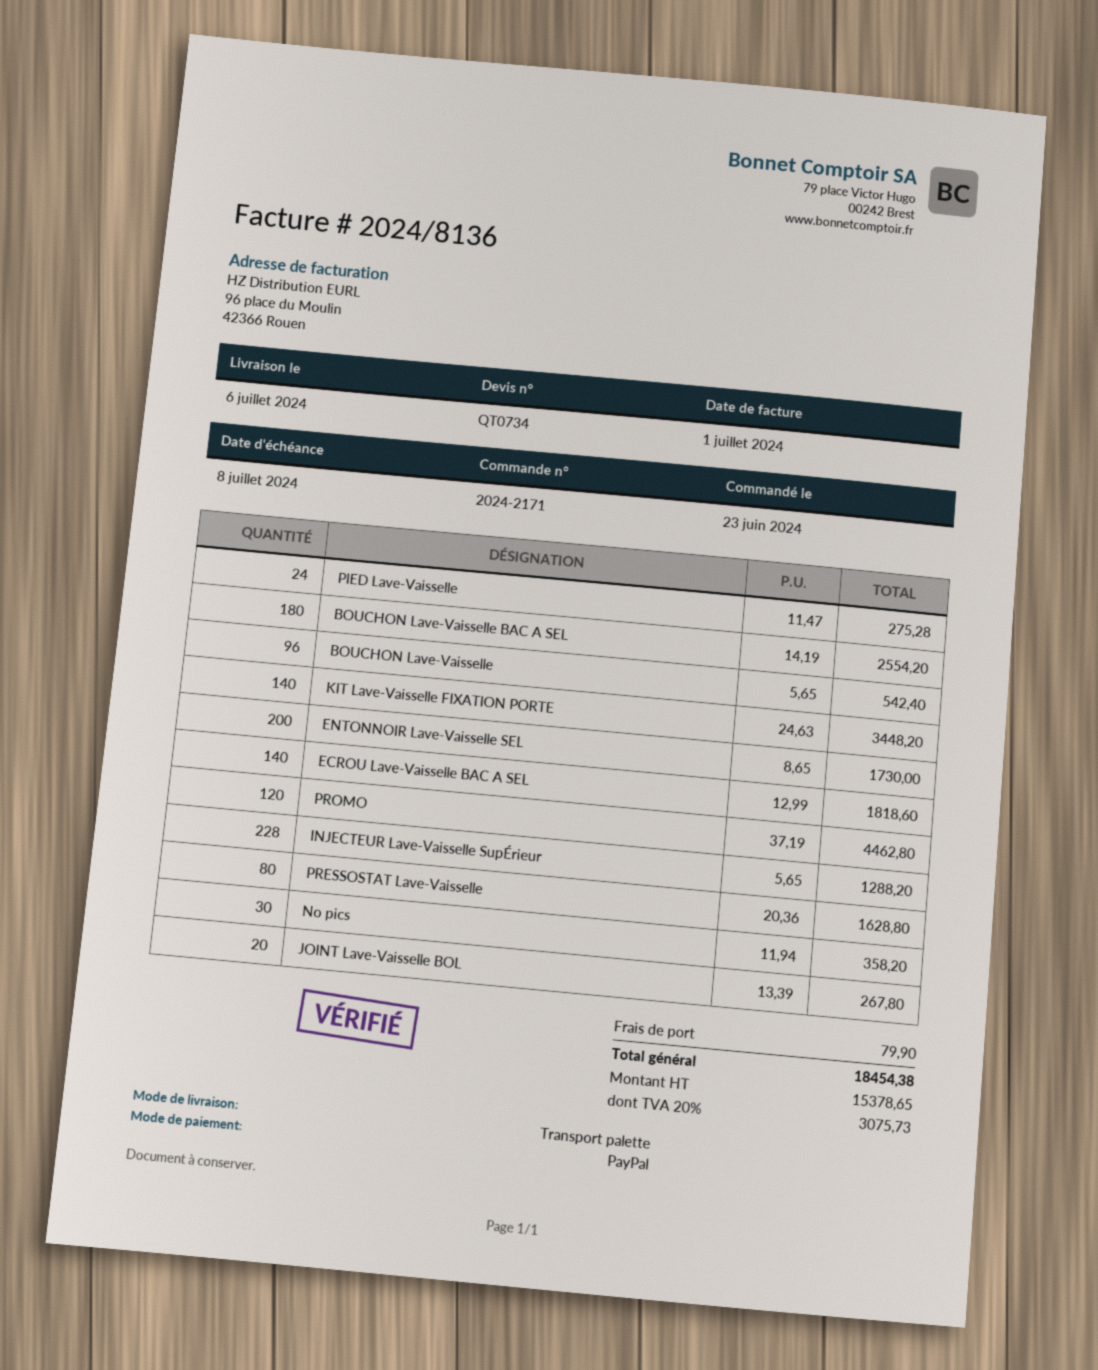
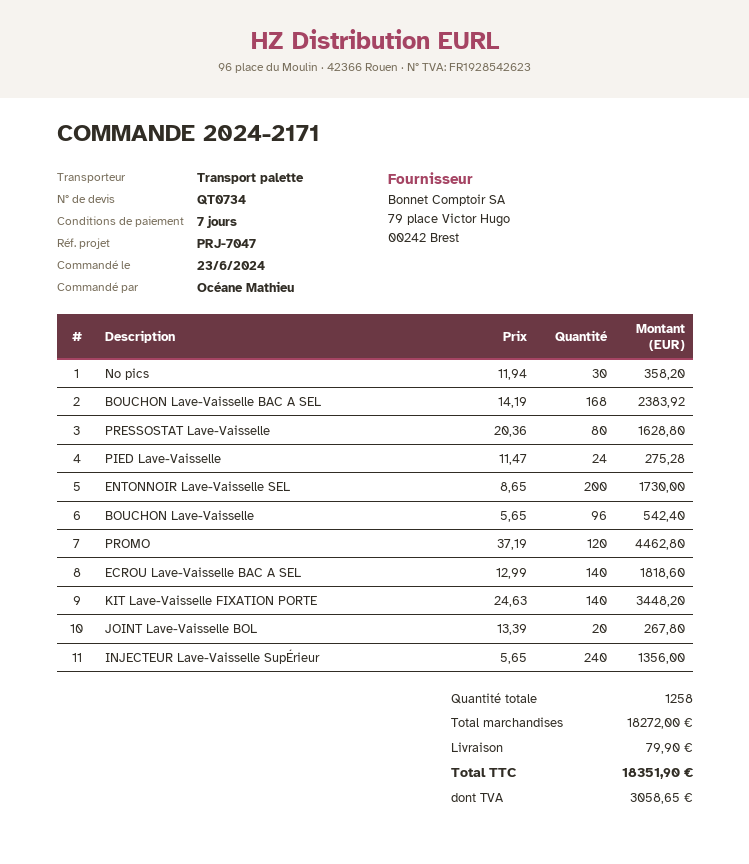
BOUCHON Lave-Vaisselle BAC A SEL: 180 x 14.19 = 2554.20 -> 168 x 14.19 = 2383.92
INJECTEUR Lave-Vaisselle SupÉrieur: 228 x 5.65 = 1288.20 -> 240 x 5.65 = 1356.00
tax: 3075.73 -> 3058.65
total: 18454.38 -> 18351.90

